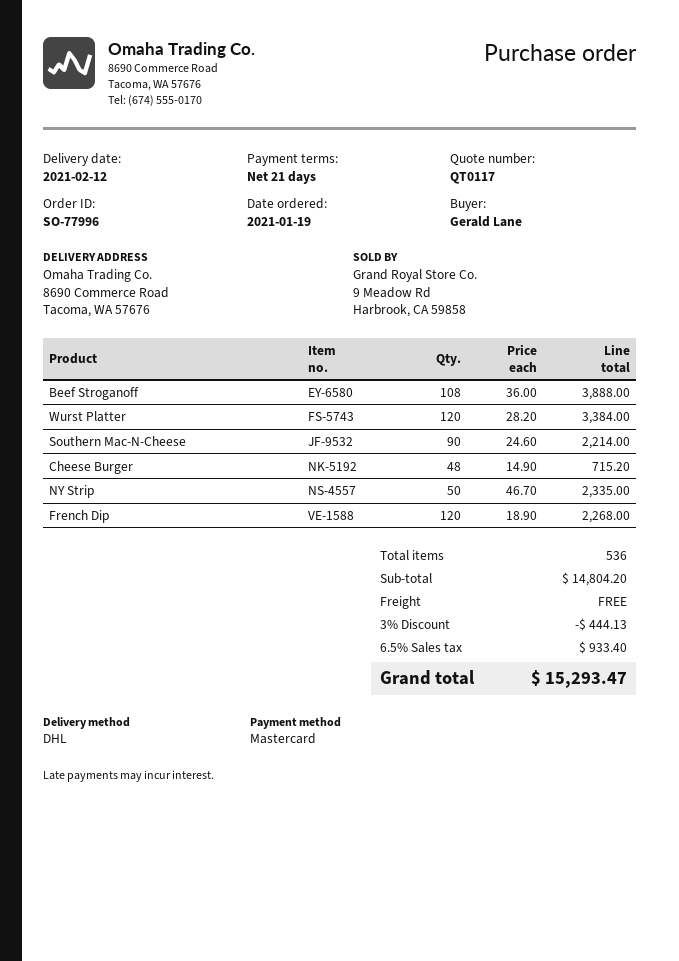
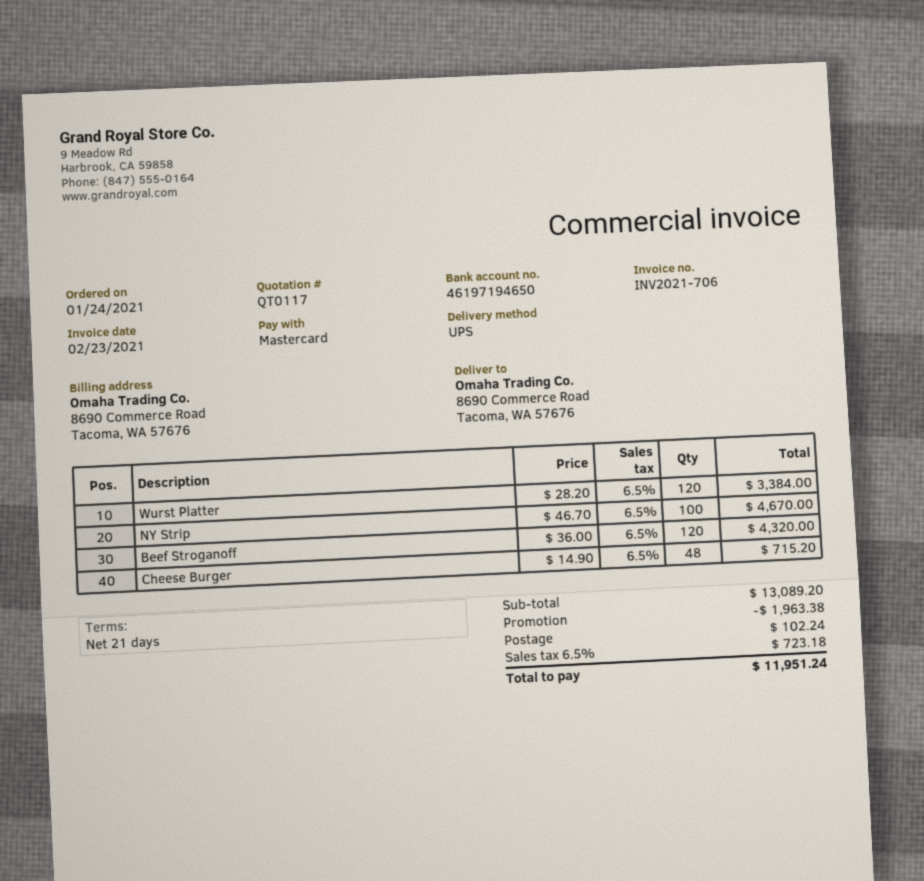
order date: 2021-01-19 -> 2021-01-24
shipping method: DHL -> UPS
Beef Stroganoff: 108 x 36.00 = 3888.00 -> 120 x 36.00 = 4320.00
Southern Mac-N-Cheese: 90 x 24.60 = 2214.00 -> none
NY Strip: 50 x 46.70 = 2335.00 -> 100 x 46.70 = 4670.00
French Dip: 120 x 18.90 = 2268.00 -> none
subtotal: 14804.20 -> 13089.20
discount: 444.13 -> 1963.38
shipping: 0.00 -> 102.24
tax: 6.5% = 933.40 -> 6.5% = 723.18
total: 15293.47 -> 11951.24

